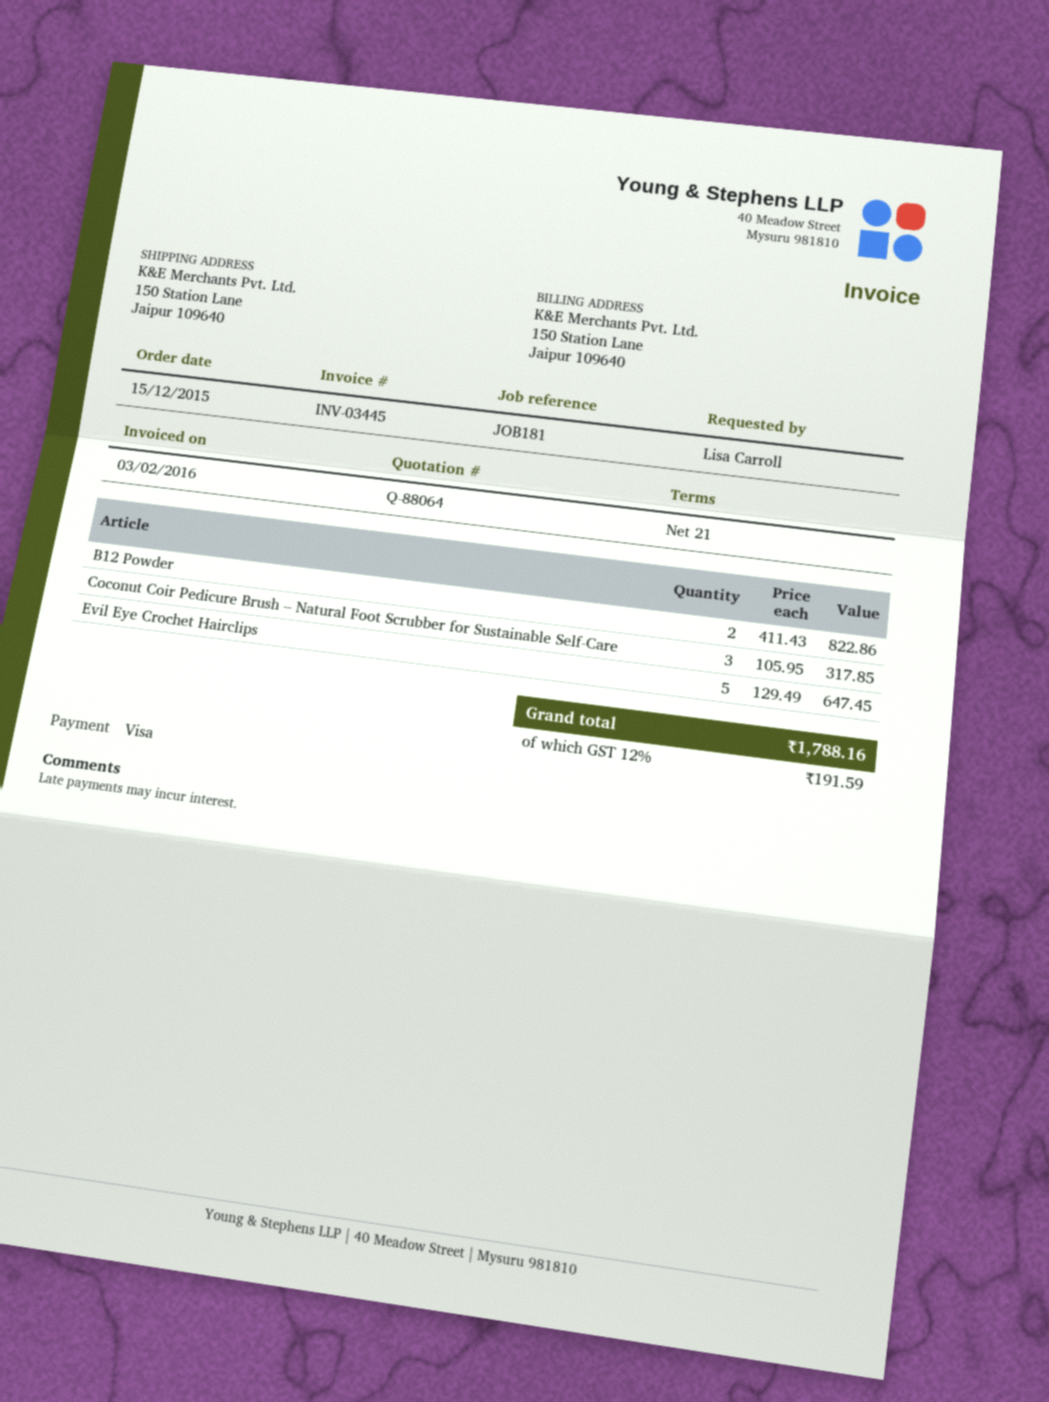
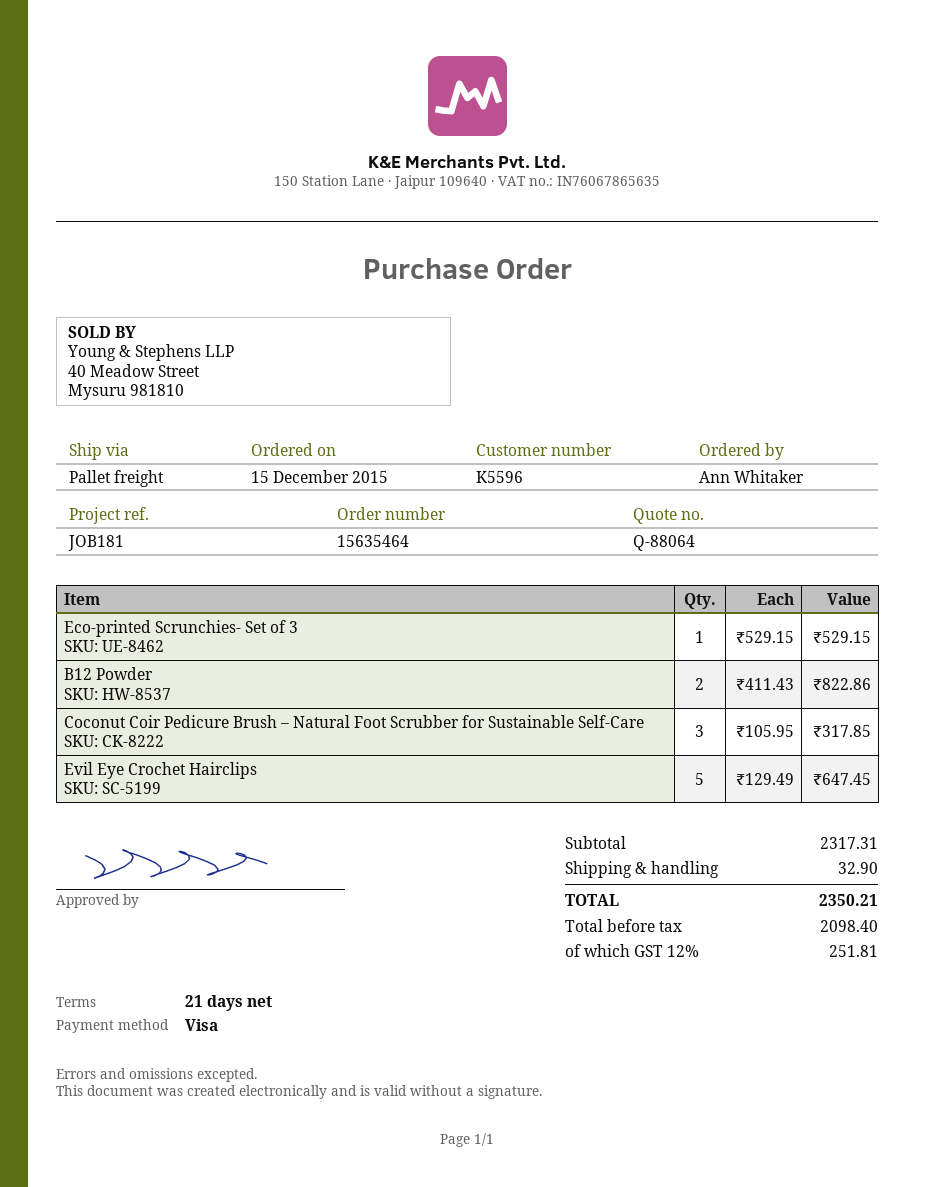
ordered by: Lisa Carroll -> Ann Whitaker
Eco-printed Scrunchies- Set of 3: none -> 1 x 529.15 = 529.15
shipping: none -> 32.90
tax: 12% = 191.59 -> 12% = 251.81
total: 1788.16 -> 2350.21

